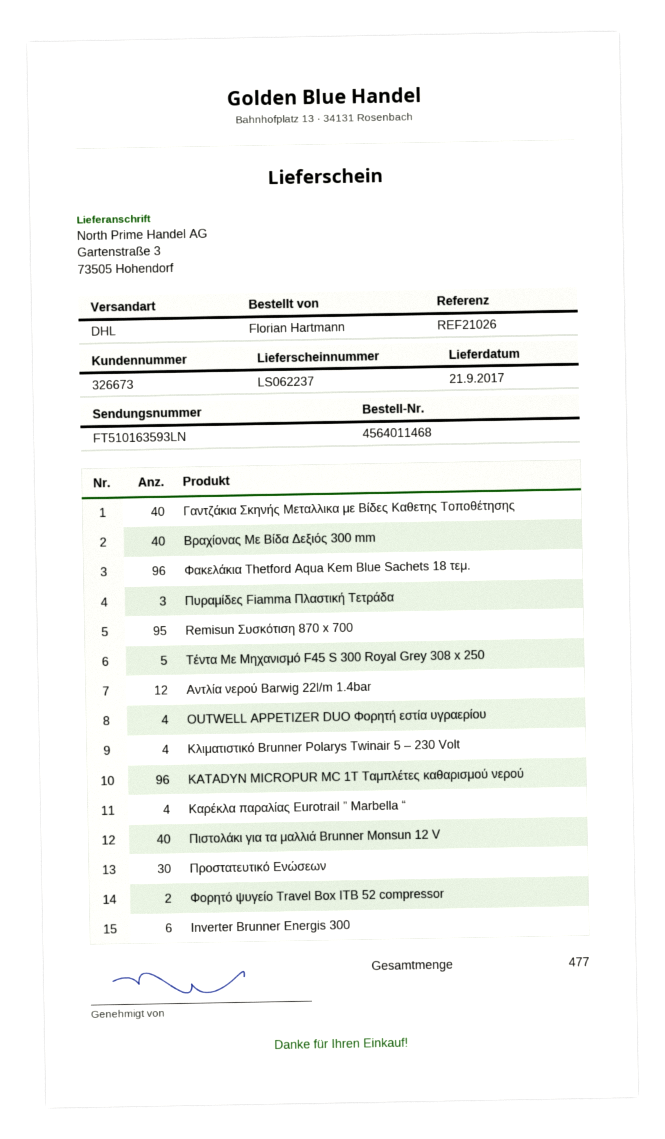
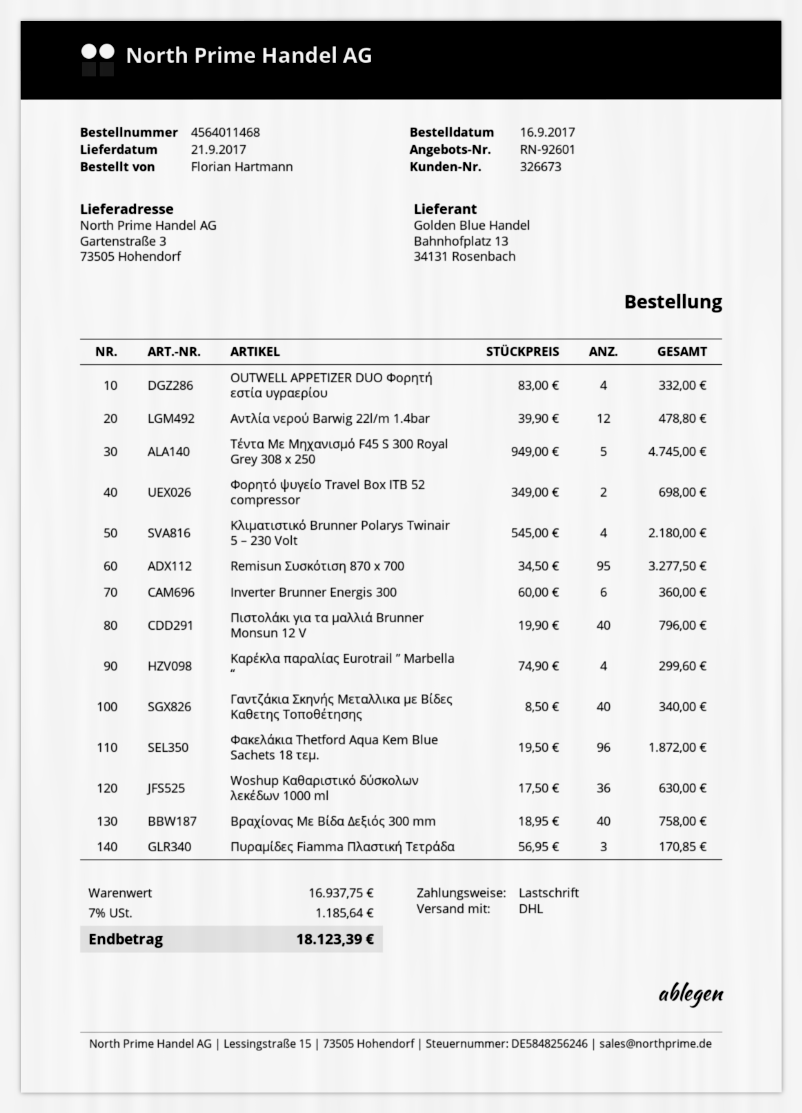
KATADYN MICROPUR MC 1T Ταμπλέτες καθαρισμού νερού: 96 -> none
Προστατευτικό Ενώσεων: 30 -> none
Woshup Καθαριστικό δύσκολων λεκέδων 1000 ml: none -> 36

